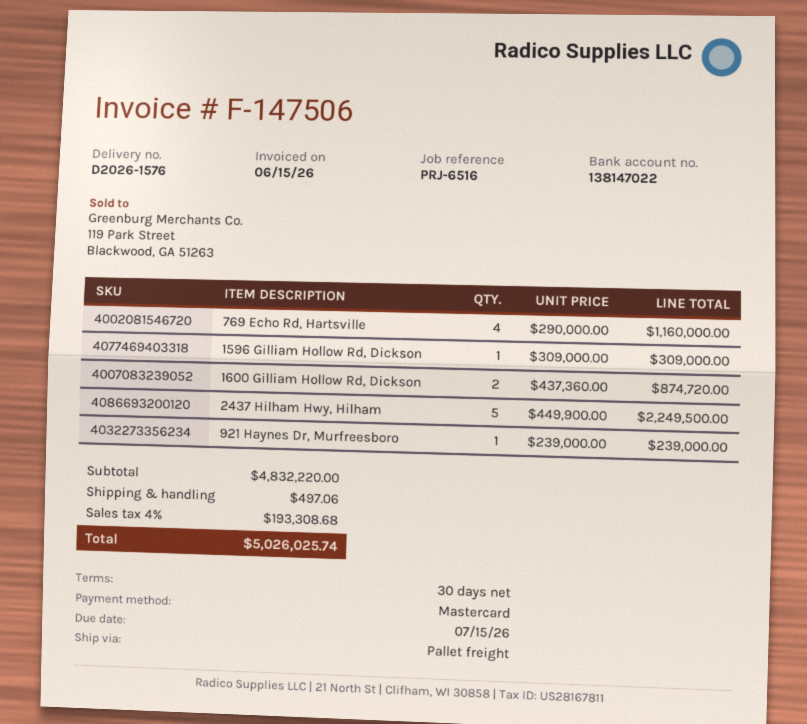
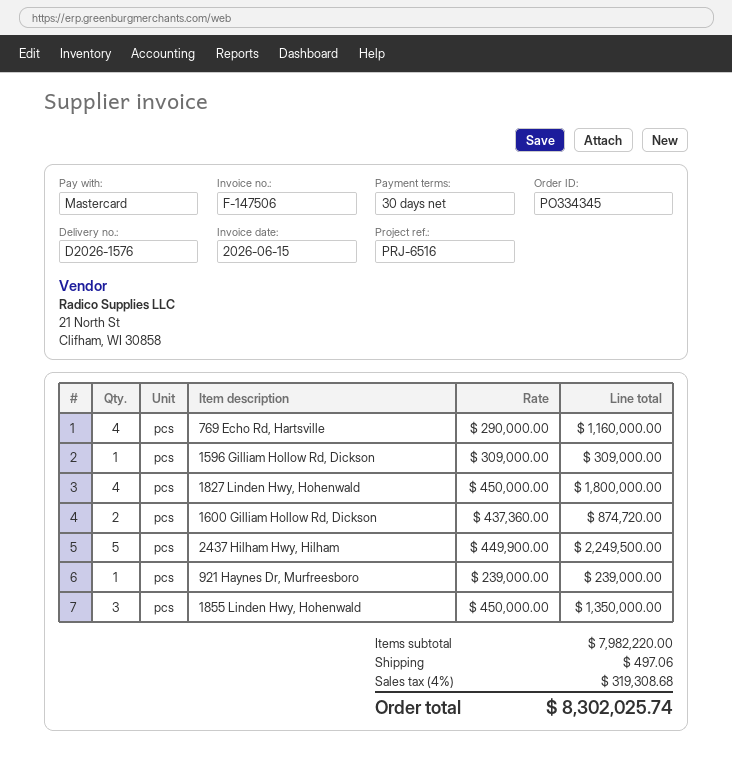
1827 Linden Hwy, Hohenwald: none -> 4 x 450000.00 = 1800000.00
1855 Linden Hwy, Hohenwald: none -> 3 x 450000.00 = 1350000.00
subtotal: 4832220.00 -> 7982220.00
tax: 4% = 193308.68 -> 4% = 319308.68
total: 5026025.74 -> 8302025.74

